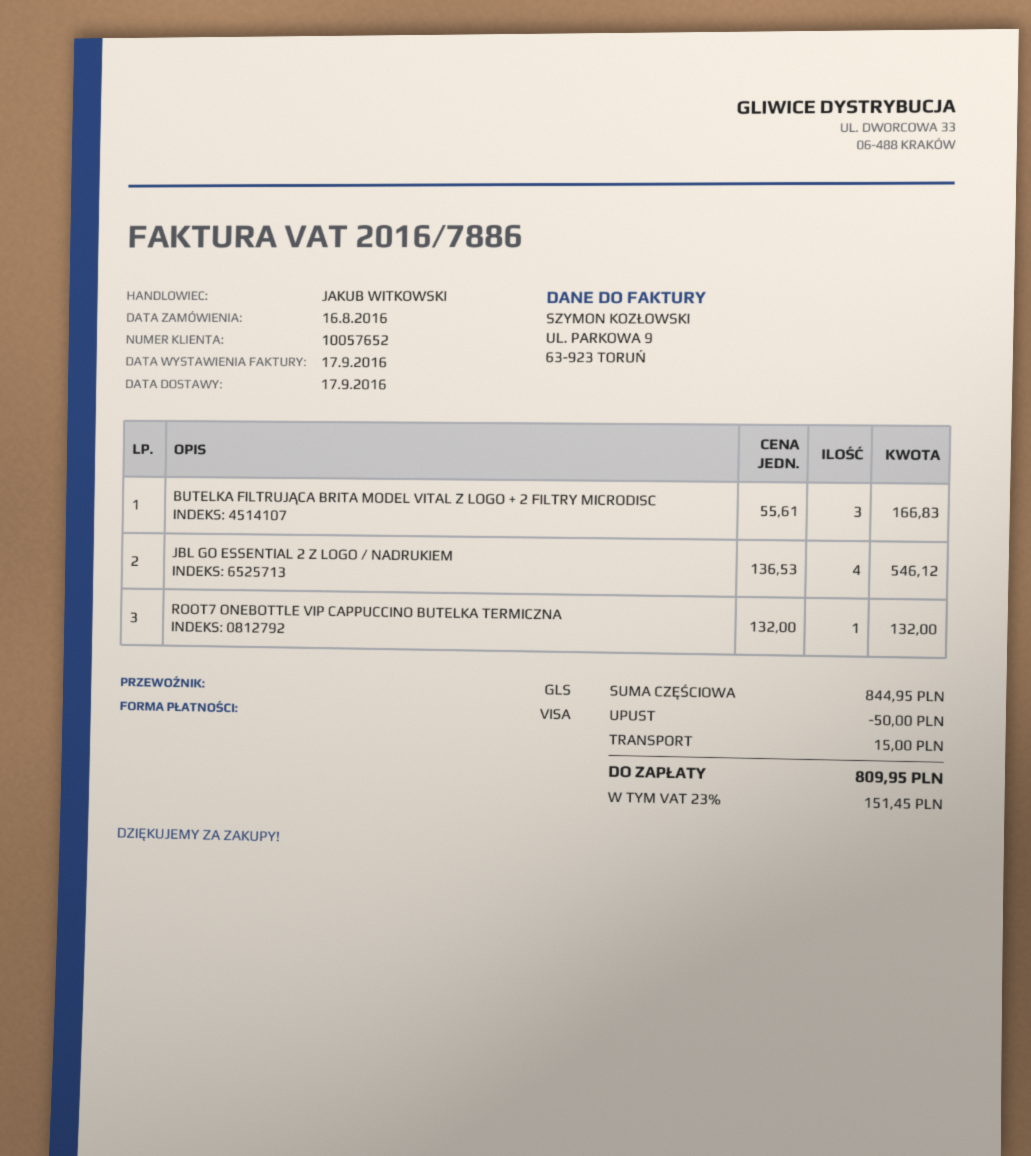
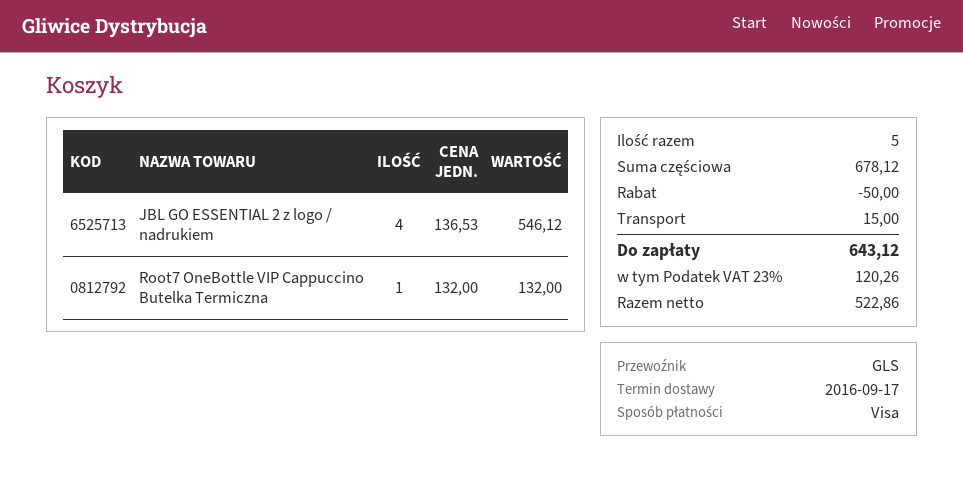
BUTELKA FILTRUJĄCA BRITA MODEL VITAL Z LOGO + 2 FILTRY MICRODISC: 3 x 55.61 = 166.83 -> none
subtotal: 844.95 -> 678.12
tax: 23% = 151.45 -> 23% = 120.26
total: 809.95 -> 643.12

